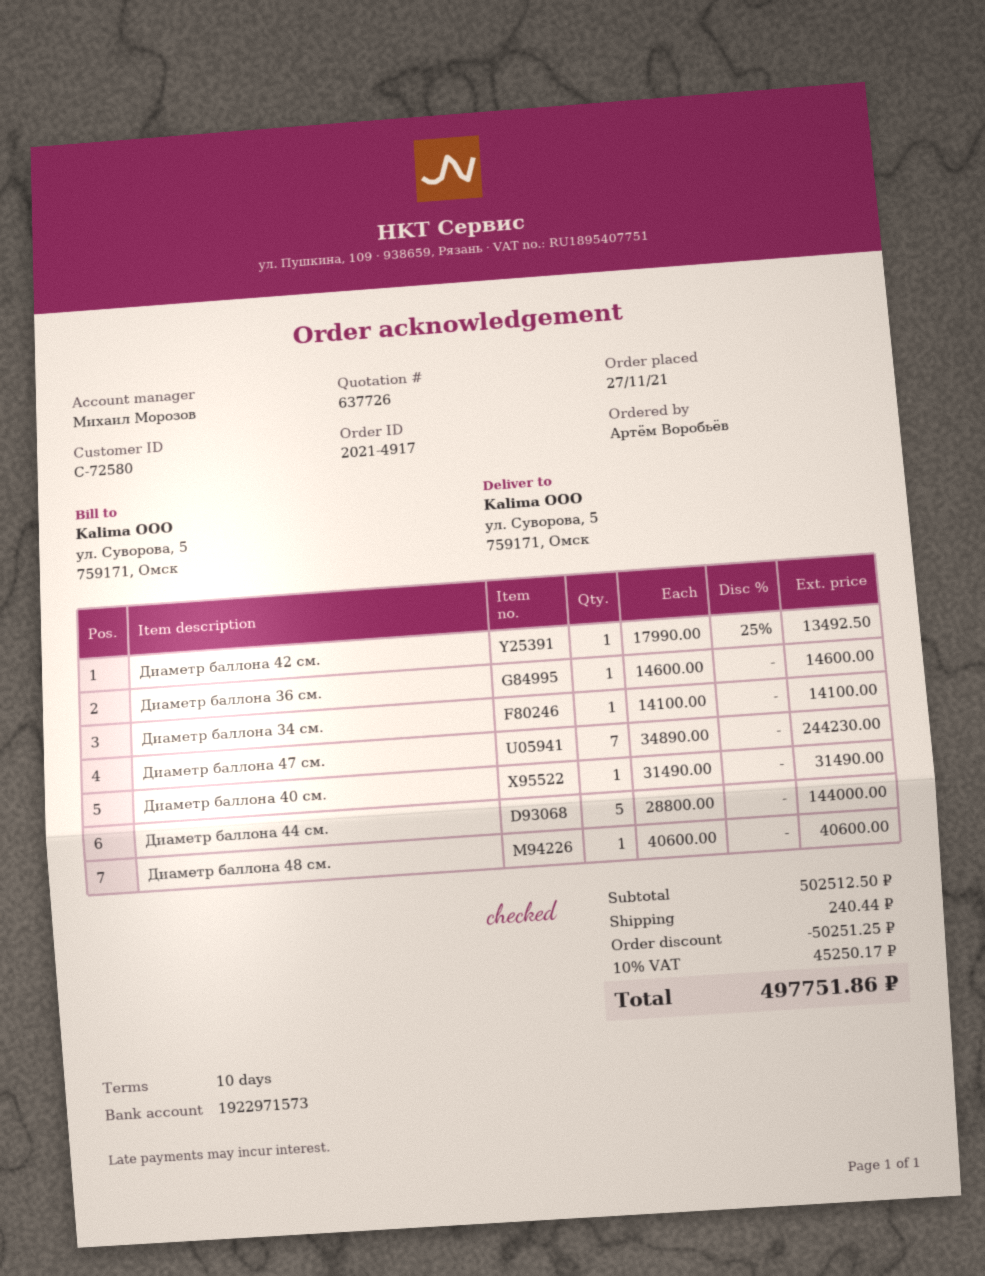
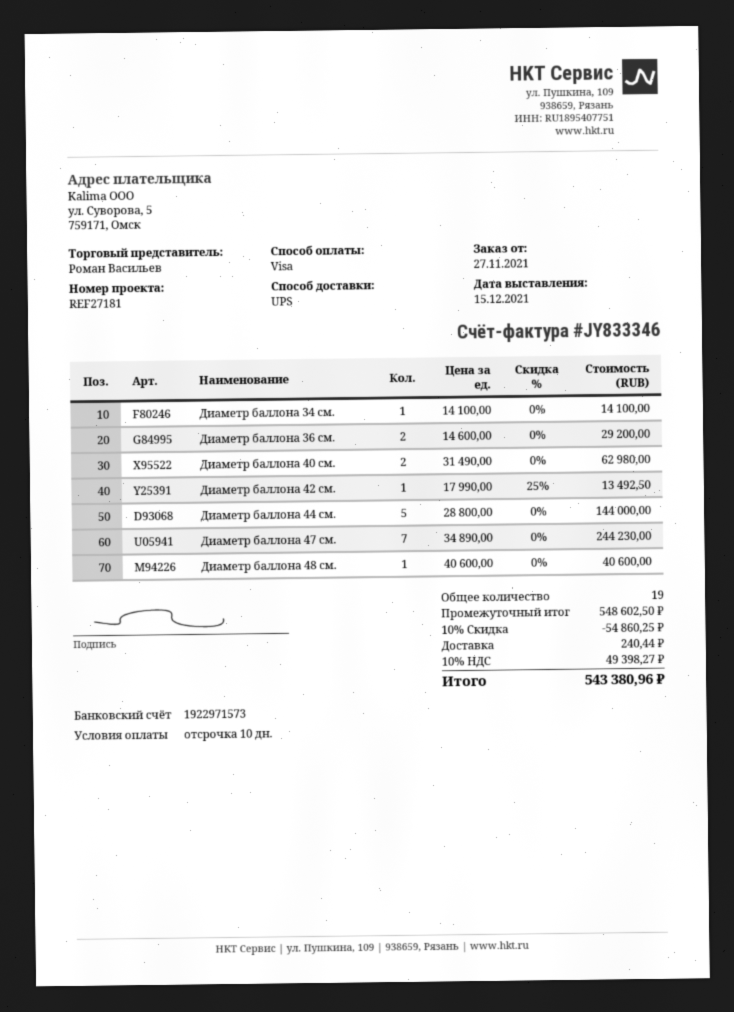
sales rep: Михаил Морозов -> Роман Васильев
Диаметр баллона 36 см.: 1 x 14600.00 = 14600.00 -> 2 x 14600.00 = 29200.00
Диаметр баллона 40 см.: 1 x 31490.00 = 31490.00 -> 2 x 31490.00 = 62980.00
subtotal: 502512.50 -> 548602.50
discount: 50251.25 -> 54860.25
tax: 10% = 45250.17 -> 10% = 49398.27
total: 497751.86 -> 543380.96

